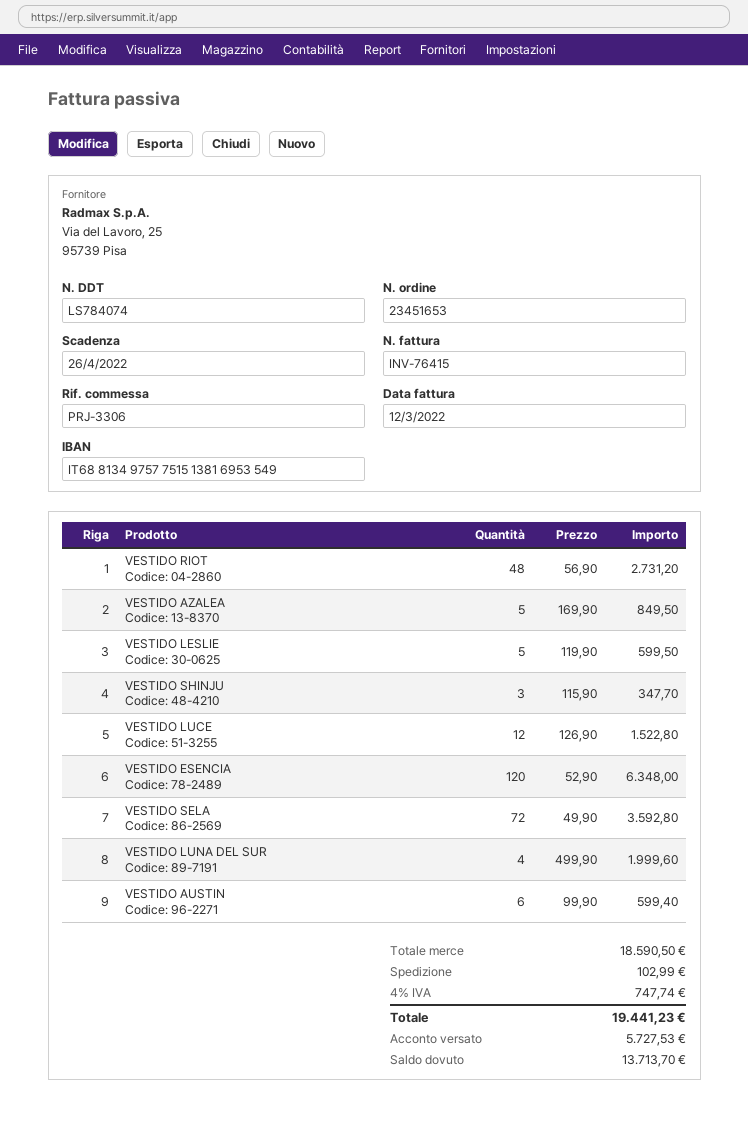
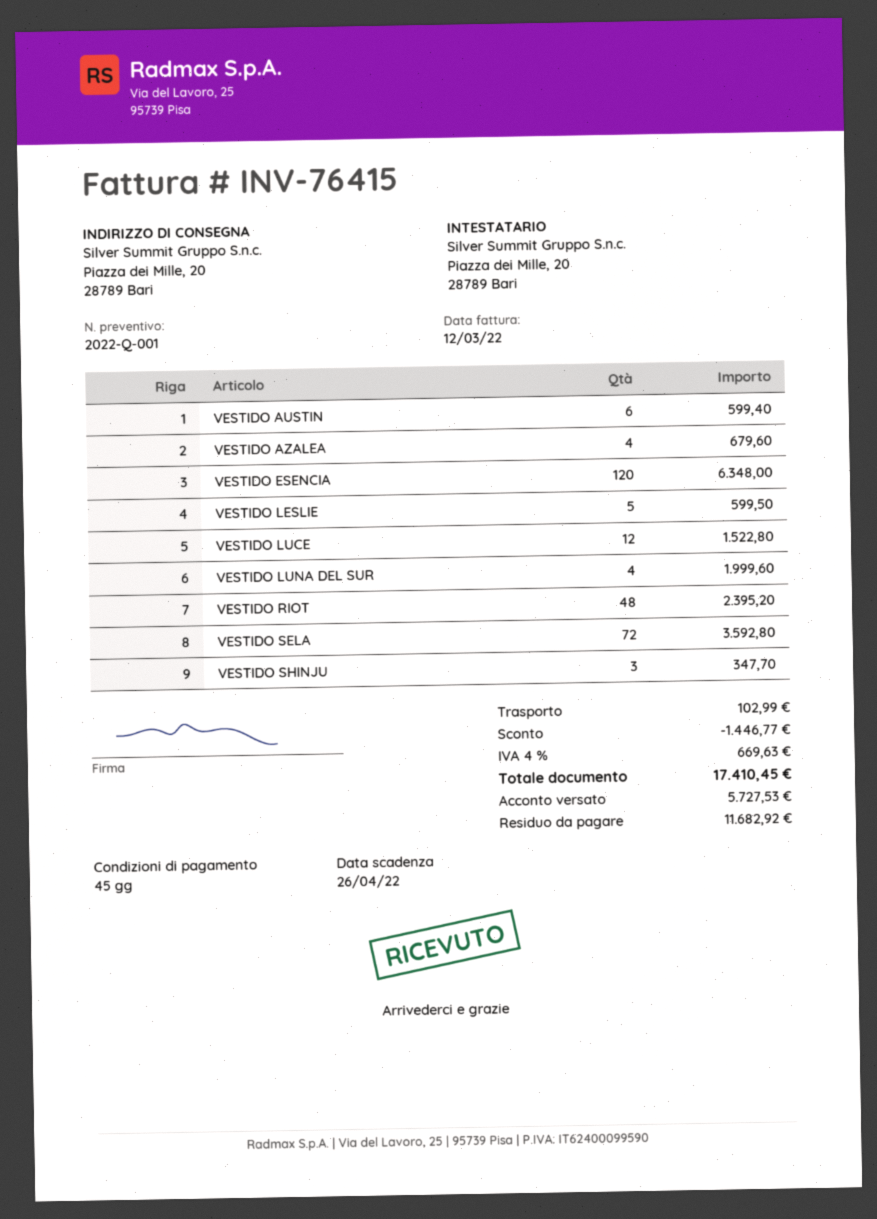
VESTIDO RIOT: 48 for 2731.20 -> 48 for 2395.20
VESTIDO AZALEA: 5 for 849.50 -> 4 for 679.60
discount: none -> 1446.77
tax: 4% = 747.74 -> 4% = 669.63
total: 19441.23 -> 17410.45
balance: 13713.70 -> 11682.92

